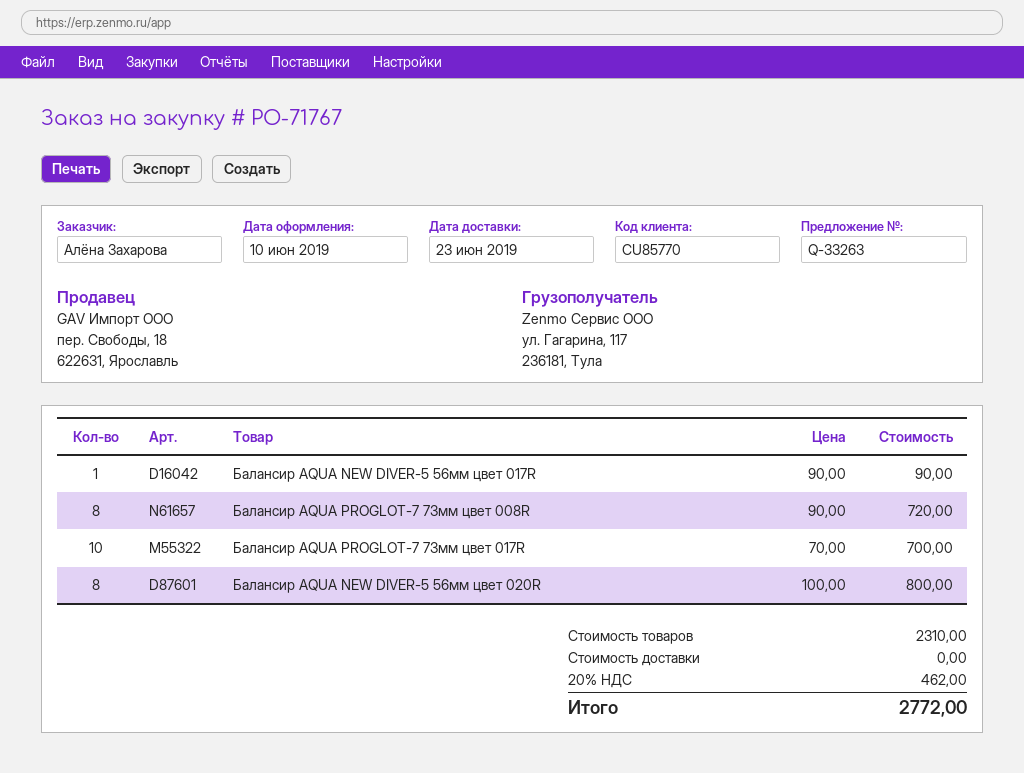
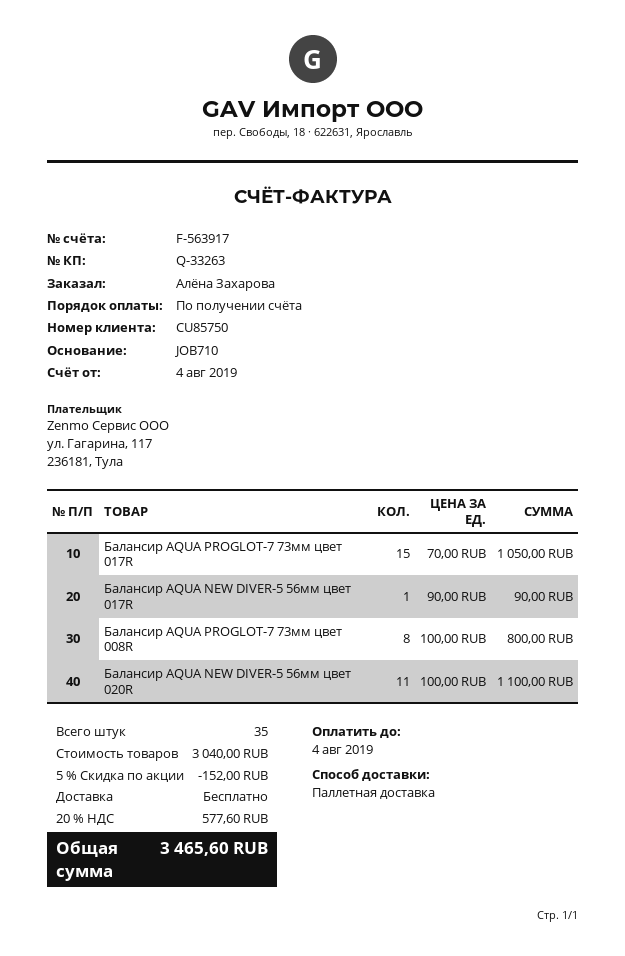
customer number: CU85770 -> CU85750
Балансир AQUA PROGLOT-7 73мм цвет 008R: 8 x 90.00 = 720.00 -> 8 x 100.00 = 800.00
Балансир AQUA PROGLOT-7 73мм цвет 017R: 10 x 70.00 = 700.00 -> 15 x 70.00 = 1050.00
Балансир AQUA NEW DIVER-5 56мм цвет 020R: 8 x 100.00 = 800.00 -> 11 x 100.00 = 1100.00
subtotal: 2310.00 -> 3040.00
discount: none -> 5% = 152.00
tax: 20% = 462.00 -> 20% = 577.60
total: 2772.00 -> 3465.60

